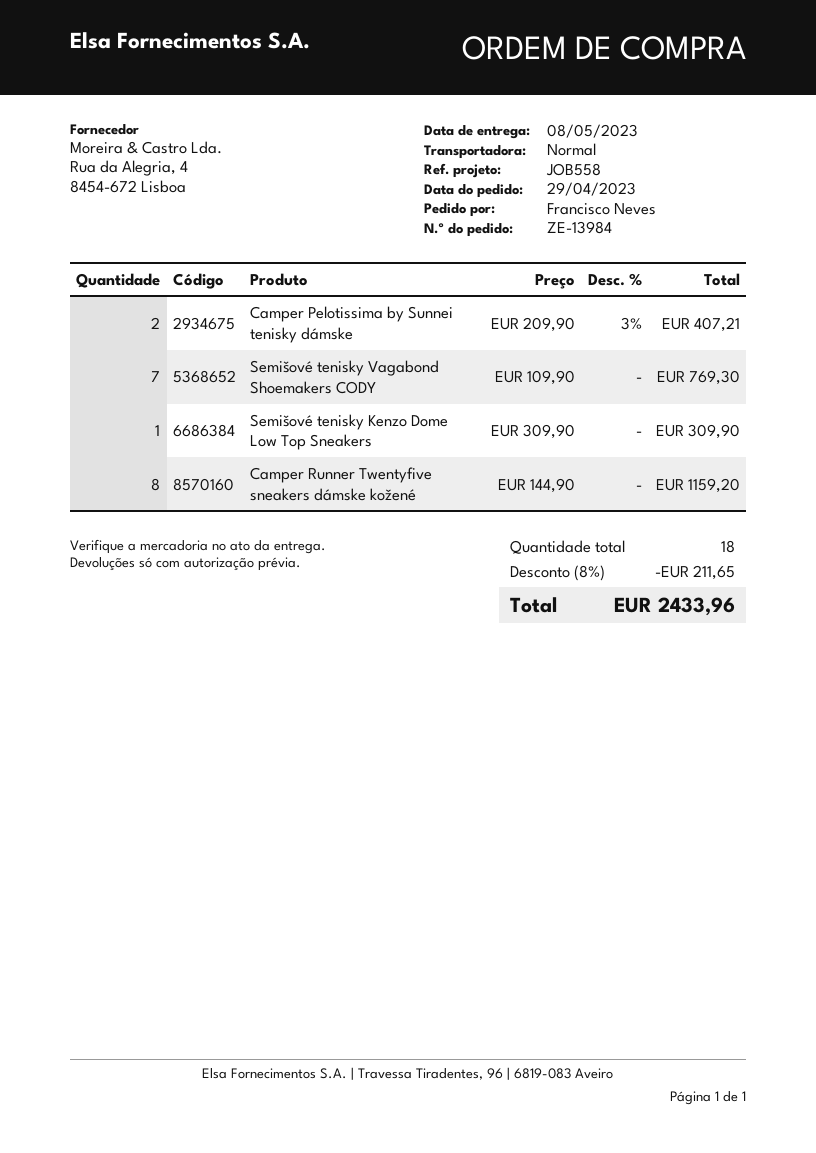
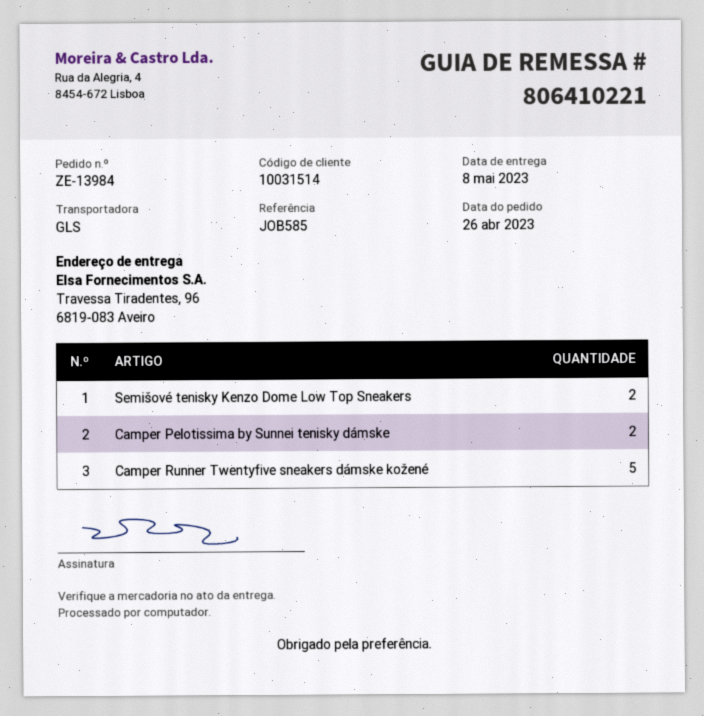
order date: 2023-04-29 -> 2023-04-26
reference: JOB558 -> JOB585
shipping method: standard -> GLS
Semišové tenisky Vagabond Shoemakers CODY: 7 -> none
Semišové tenisky Kenzo Dome Low Top Sneakers: 1 -> 2
Camper Runner Twentyfive sneakers dámske kožené: 8 -> 5

